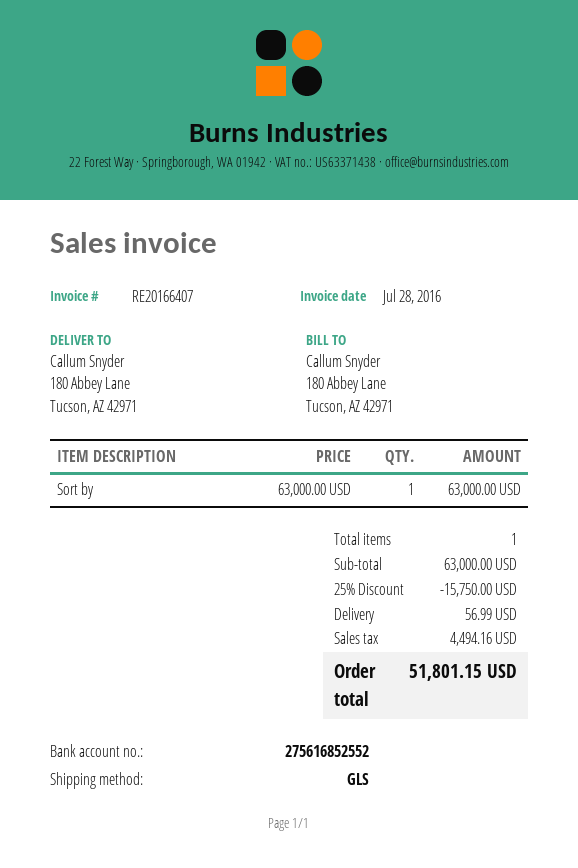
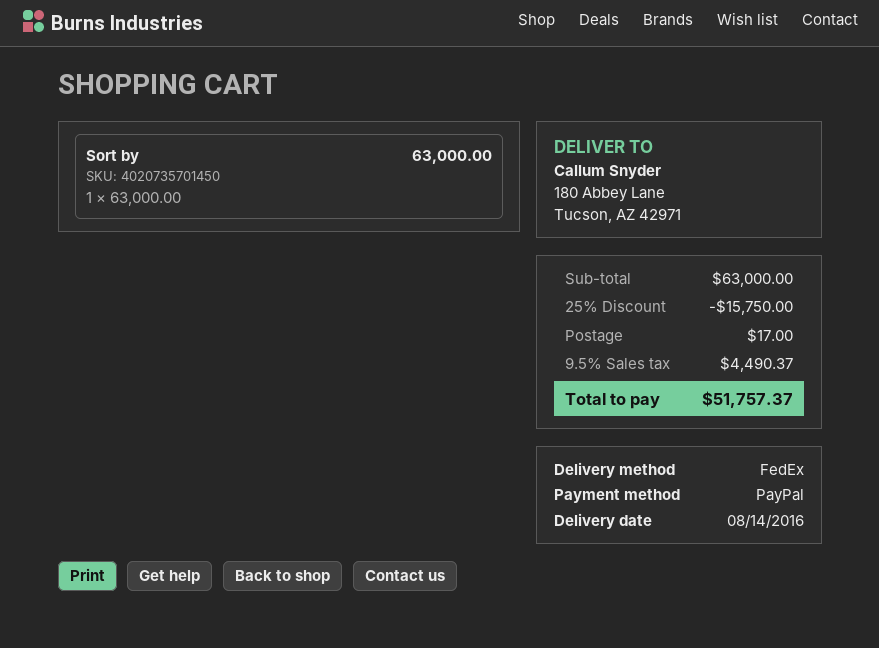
shipping method: GLS -> FedEx
shipping: 56.99 -> 17.00
tax: 4494.16 -> 4490.37
total: 51801.15 -> 51757.37

